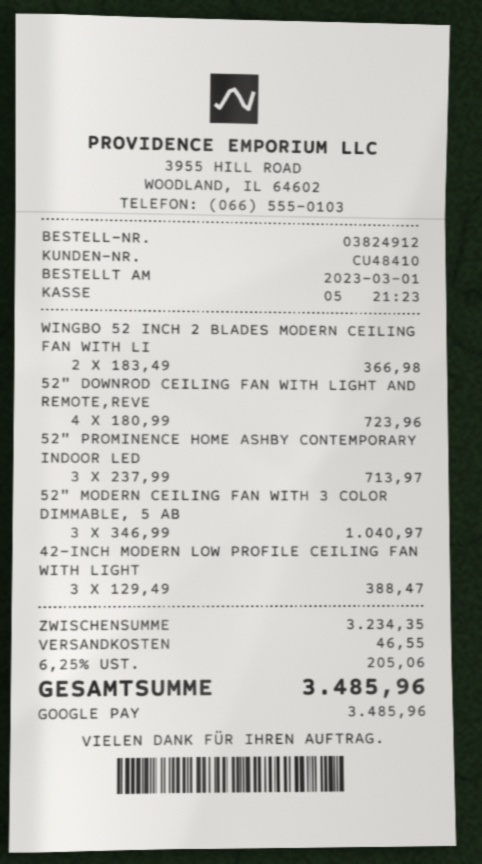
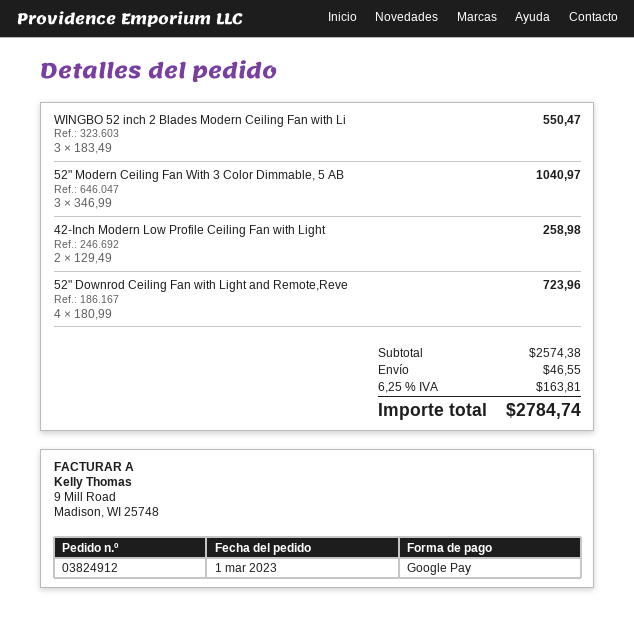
WINGBO 52 INCH 2 BLADES MODERN CEILING FAN WITH LI: 2 x 183.49 = 366.98 -> 3 x 183.49 = 550.47
52" PROMINENCE HOME ASHBY CONTEMPORARY INDOOR LED: 3 x 237.99 = 713.97 -> none
42-INCH MODERN LOW PROFILE CEILING FAN WITH LIGHT: 3 x 129.49 = 388.47 -> 2 x 129.49 = 258.98
subtotal: 3234.35 -> 2574.38
tax: 6.25% = 205.06 -> 6.25% = 163.81
total: 3485.96 -> 2784.74

